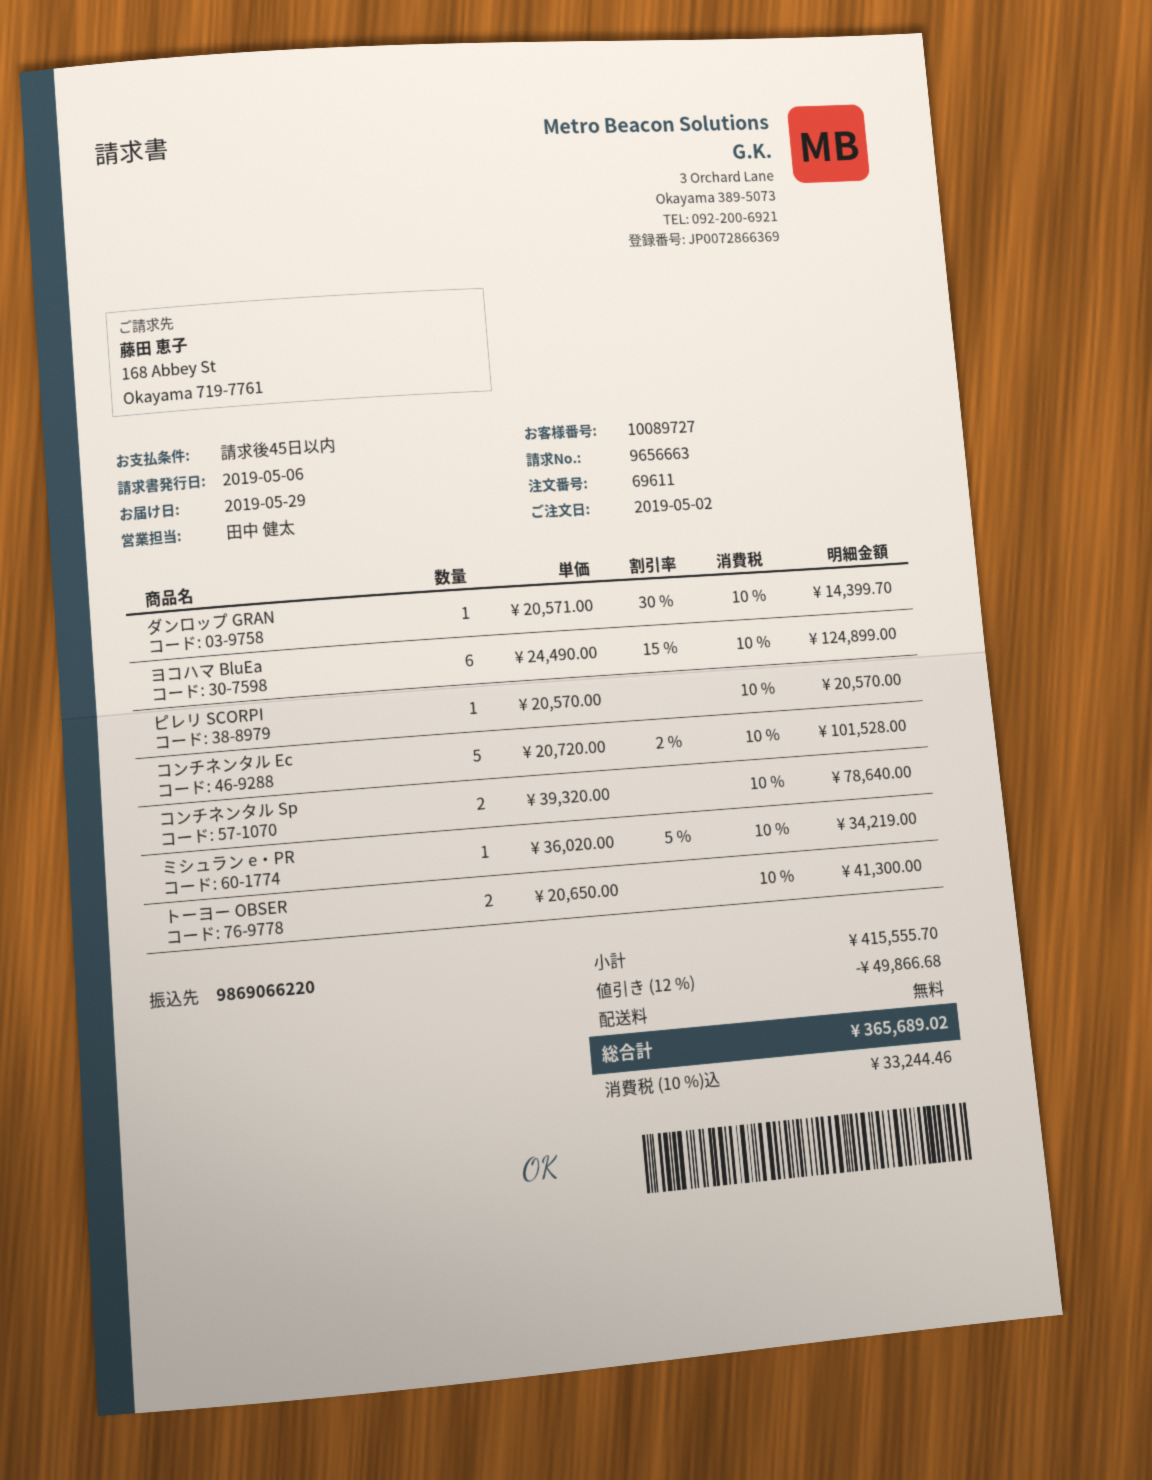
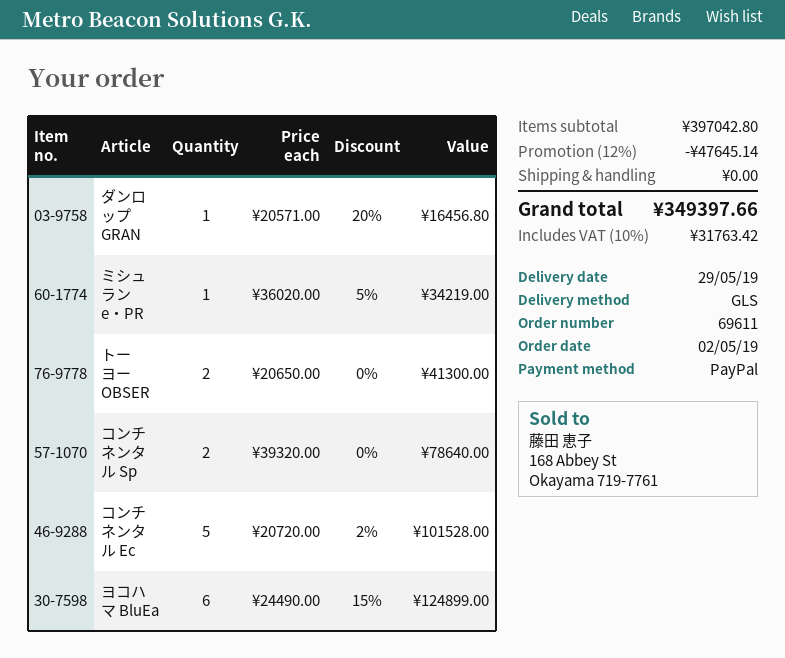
ダンロップ GRAN: 1 x 20571.00 - 30% = 14399.70 -> 1 x 20571.00 - 20% = 16456.80
ピレリ SCORPI: 1 x 20570.00 = 20570.00 -> none
subtotal: 415555.70 -> 397042.80
discount: 12% = 49866.68 -> 12% = 47645.14
tax: 10% = 33244.46 -> 10% = 31763.42
total: 365689.02 -> 349397.66

